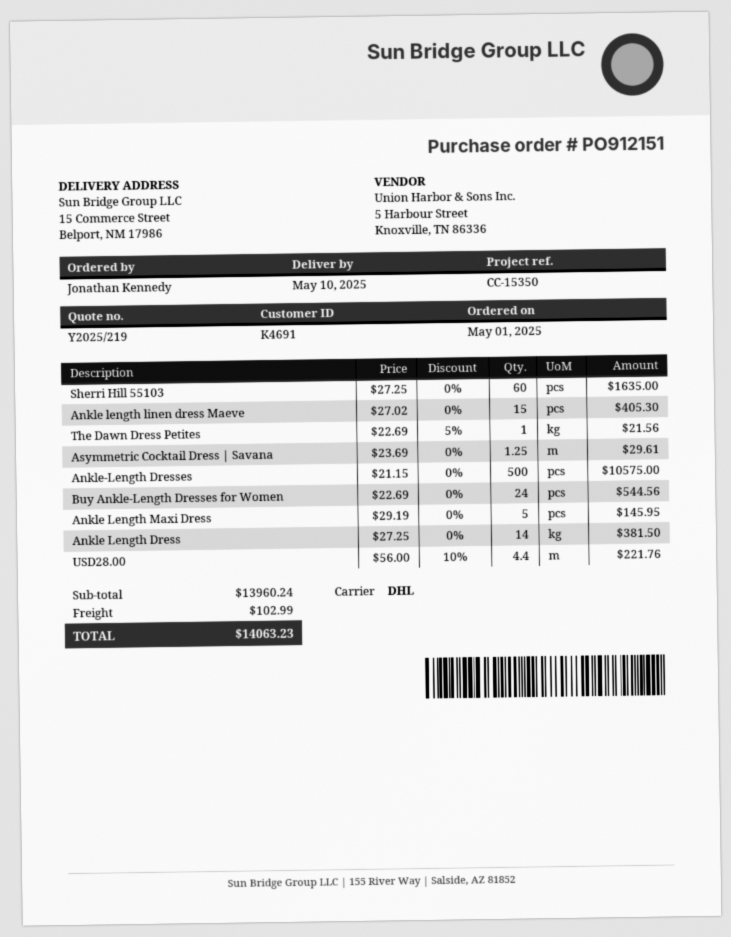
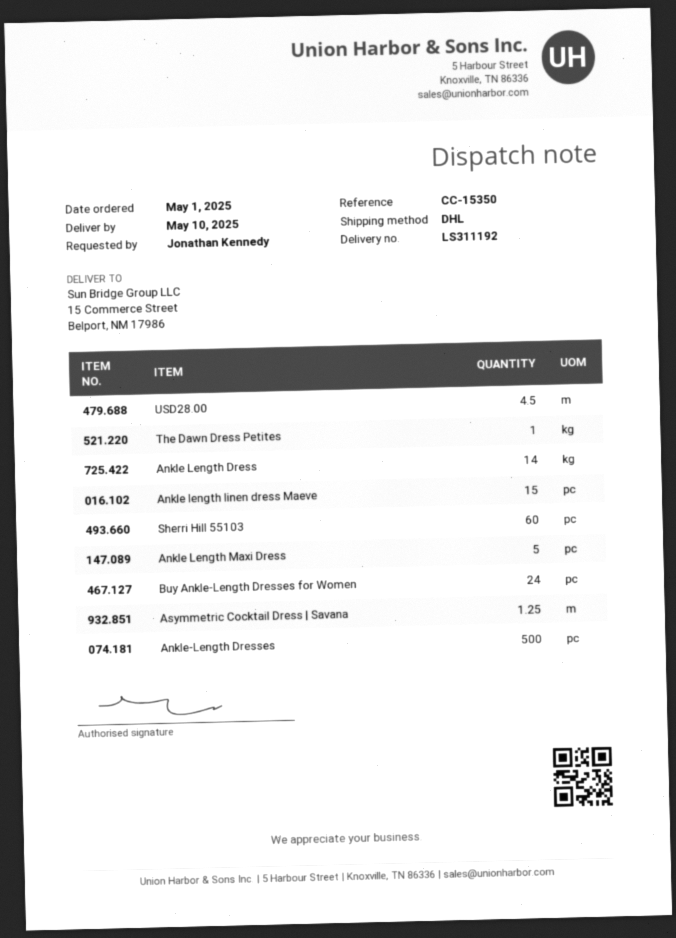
USD28.00: 4.4 -> 4.5

